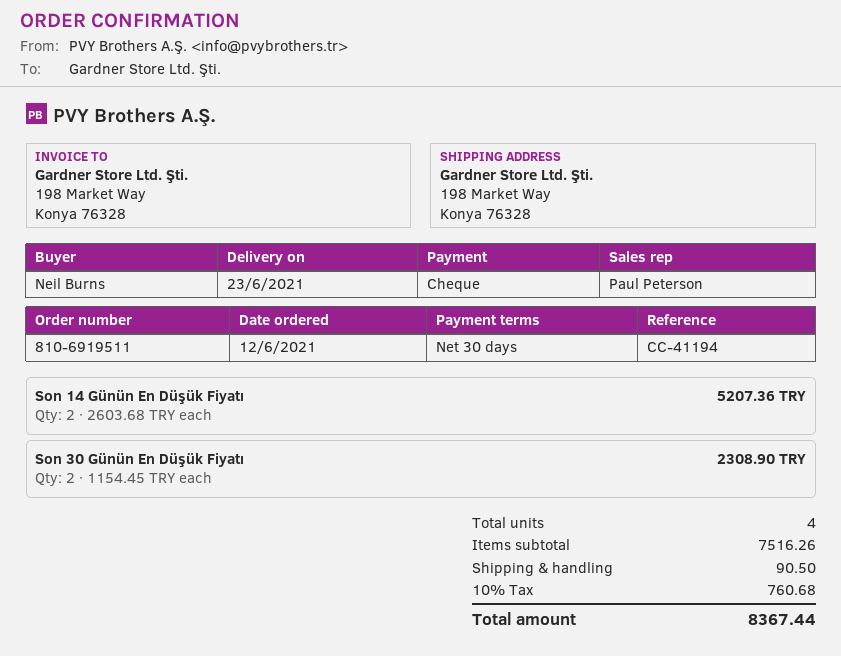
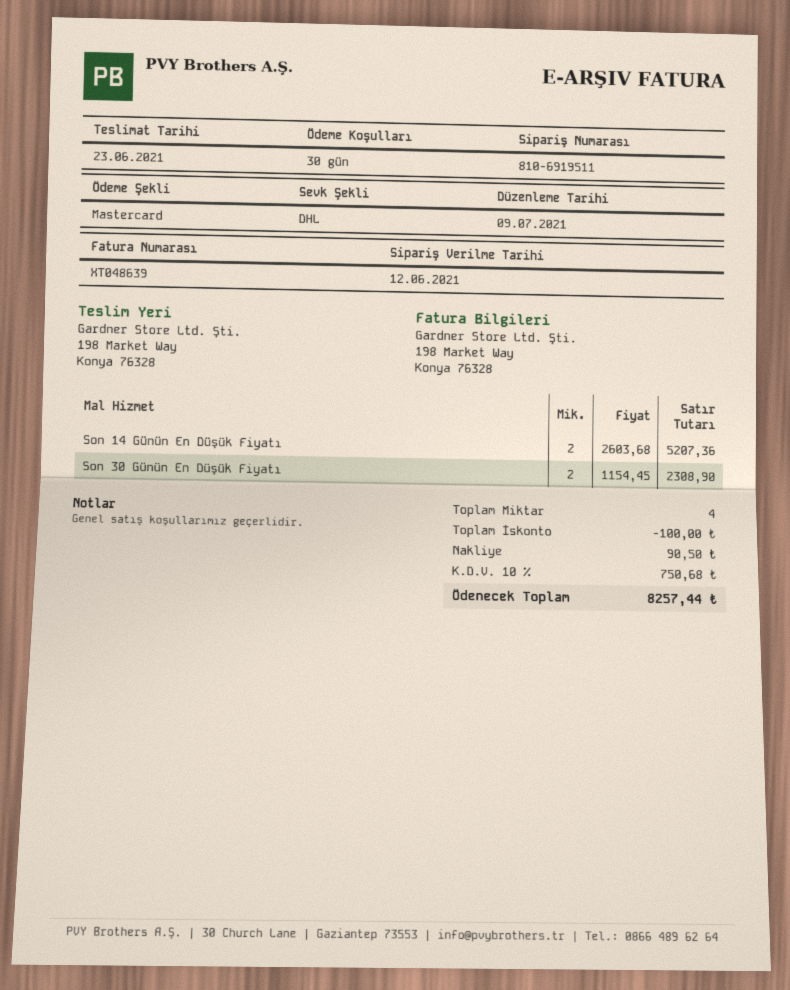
payment method: cheque -> Mastercard
discount: none -> 100.00
tax: 10% = 760.68 -> 10% = 750.68
total: 8367.44 -> 8257.44

